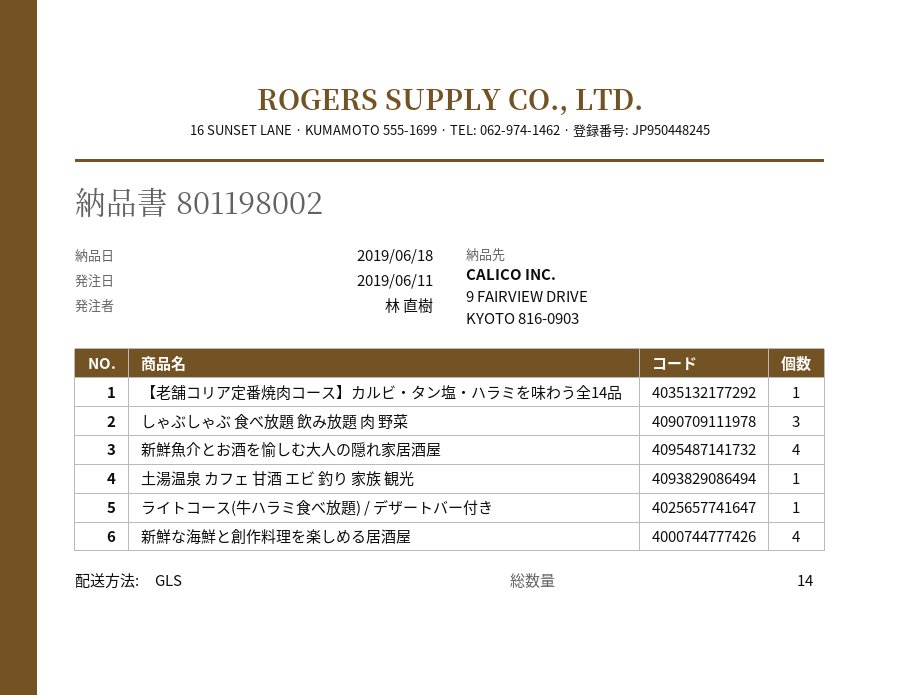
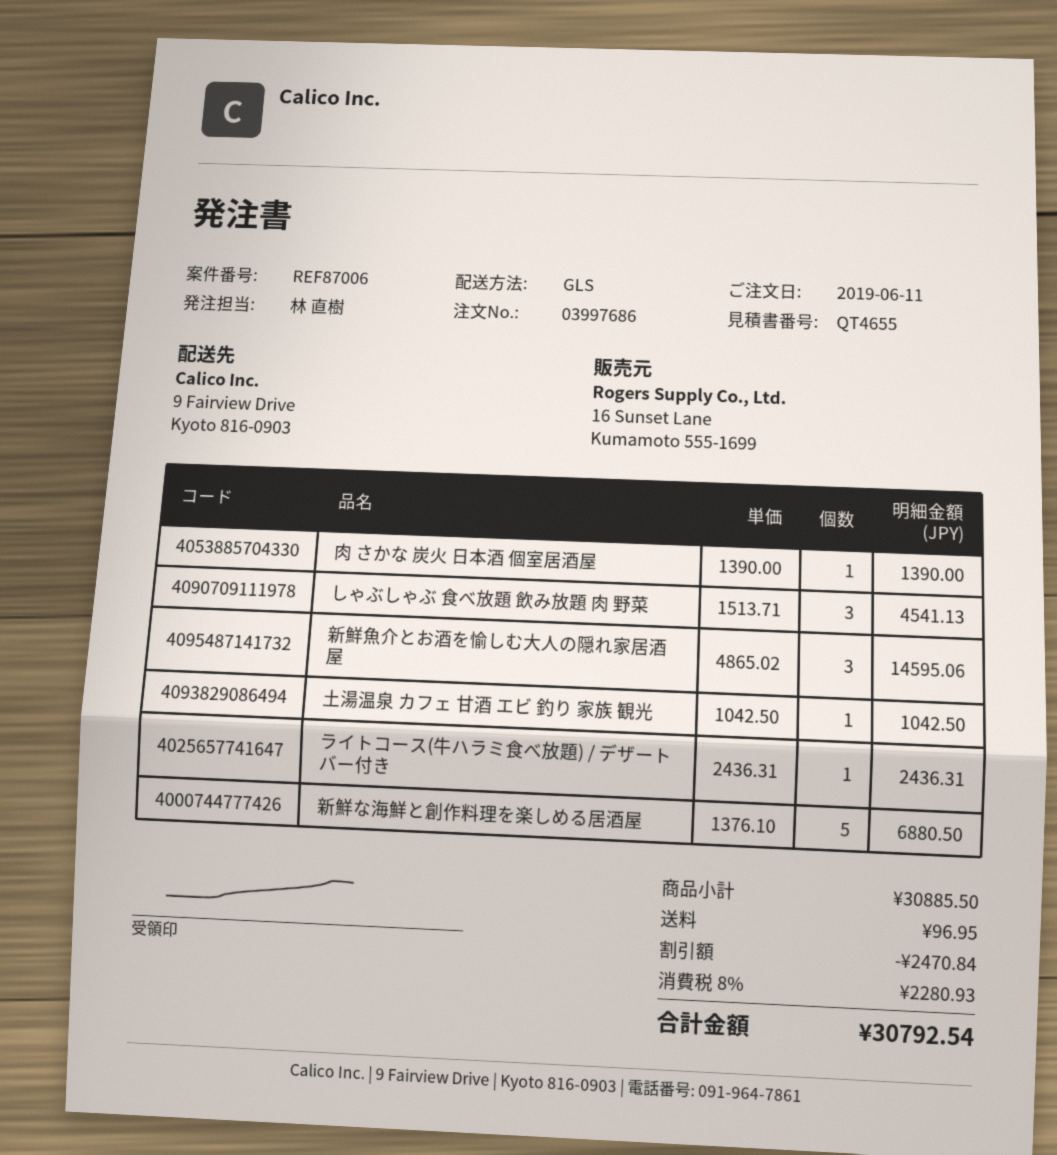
【老舗コリア定番焼肉コース】カルビ・タン塩・ハラミを味わう全14品: 1 -> none
新鮮魚介とお酒を愉しむ大人の隠れ家居酒屋: 4 -> 3
新鮮な海鮮と創作料理を楽しめる居酒屋: 4 -> 5
肉 さかな 炭火 日本酒 個室居酒屋: none -> 1

